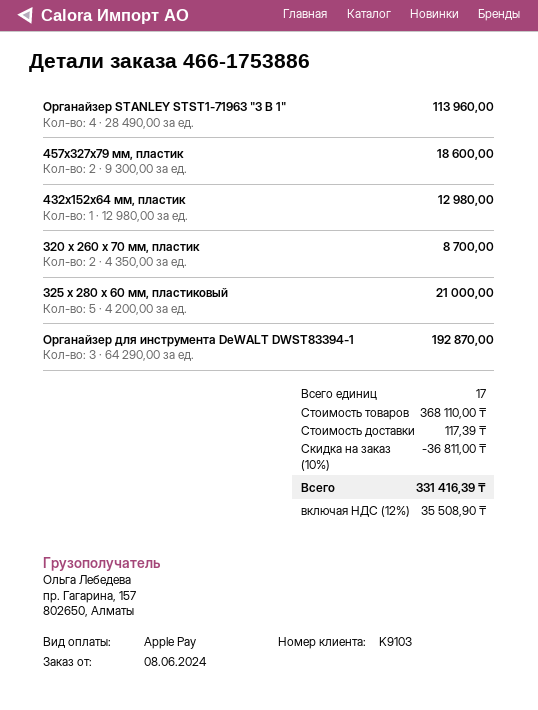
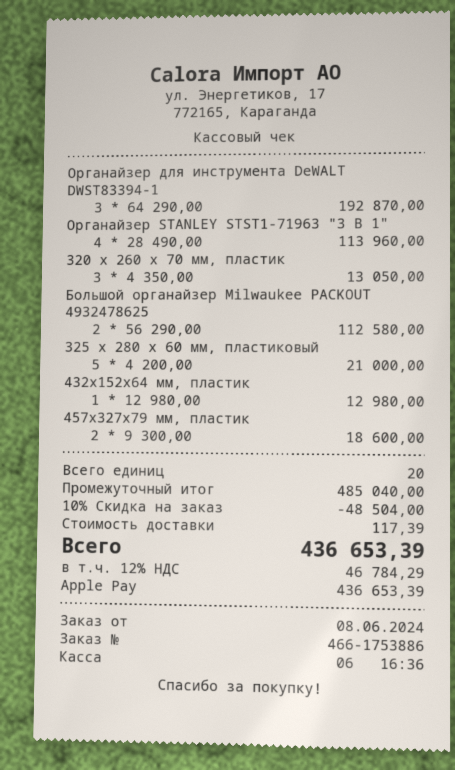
320 х 260 х 70 мм, пластик: 2 x 4350.00 = 8700.00 -> 3 x 4350.00 = 13050.00
Большой органайзер Milwaukee PACKOUT 4932478625: none -> 2 x 56290.00 = 112580.00
total quantity: 17 -> 20
subtotal: 368110.00 -> 485040.00
discount: 10% = 36811.00 -> 10% = 48504.00
tax: 12% = 35508.90 -> 12% = 46784.29
total: 331416.39 -> 436653.39

